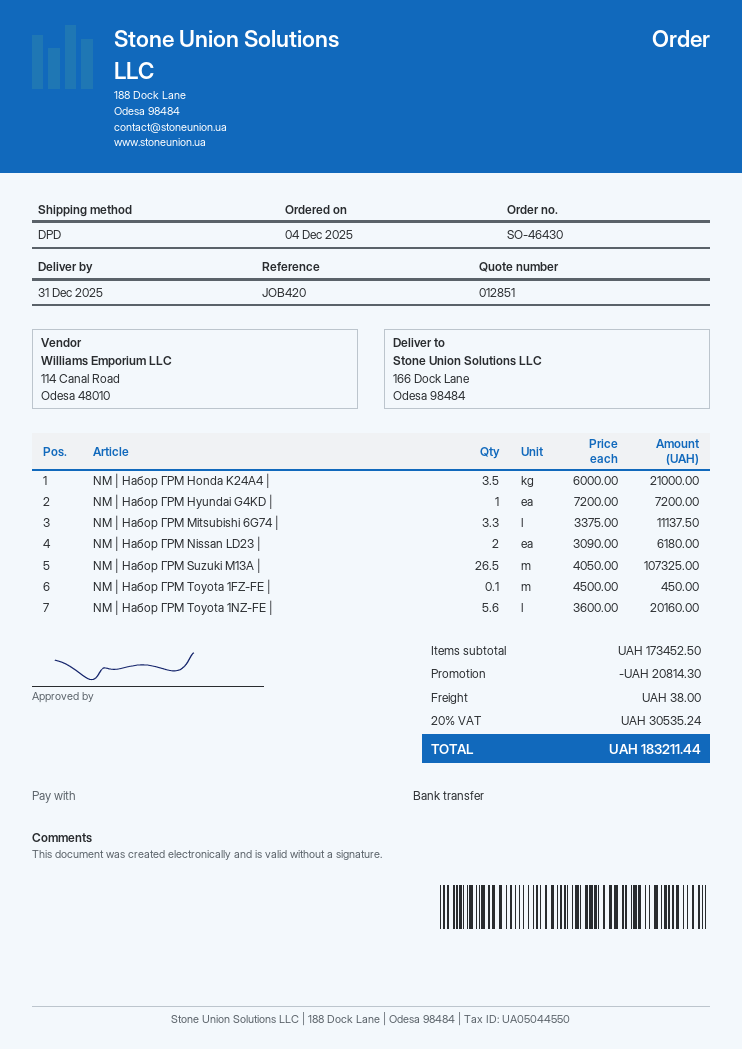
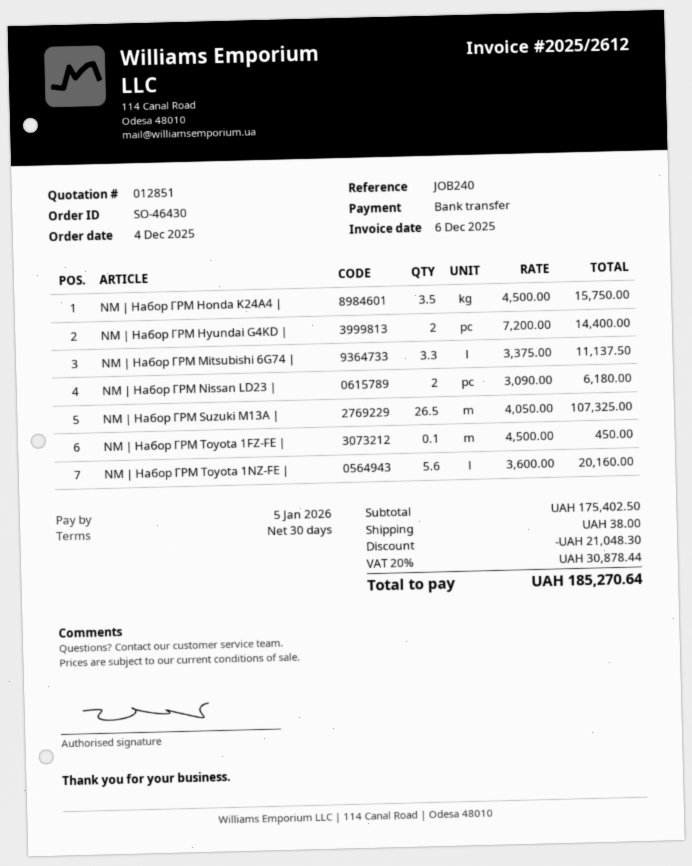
reference: JOB420 -> JOB240
NM | Набор ГРМ Honda K24A4 |: 3.5 x 6000.00 = 21000.00 -> 3.5 x 4500.00 = 15750.00
NM | Набор ГРМ Hyundai G4KD |: 1 x 7200.00 = 7200.00 -> 2 x 7200.00 = 14400.00
subtotal: 173452.50 -> 175402.50
discount: 20814.30 -> 21048.30
tax: 20% = 30535.24 -> 20% = 30878.44
total: 183211.44 -> 185270.64

